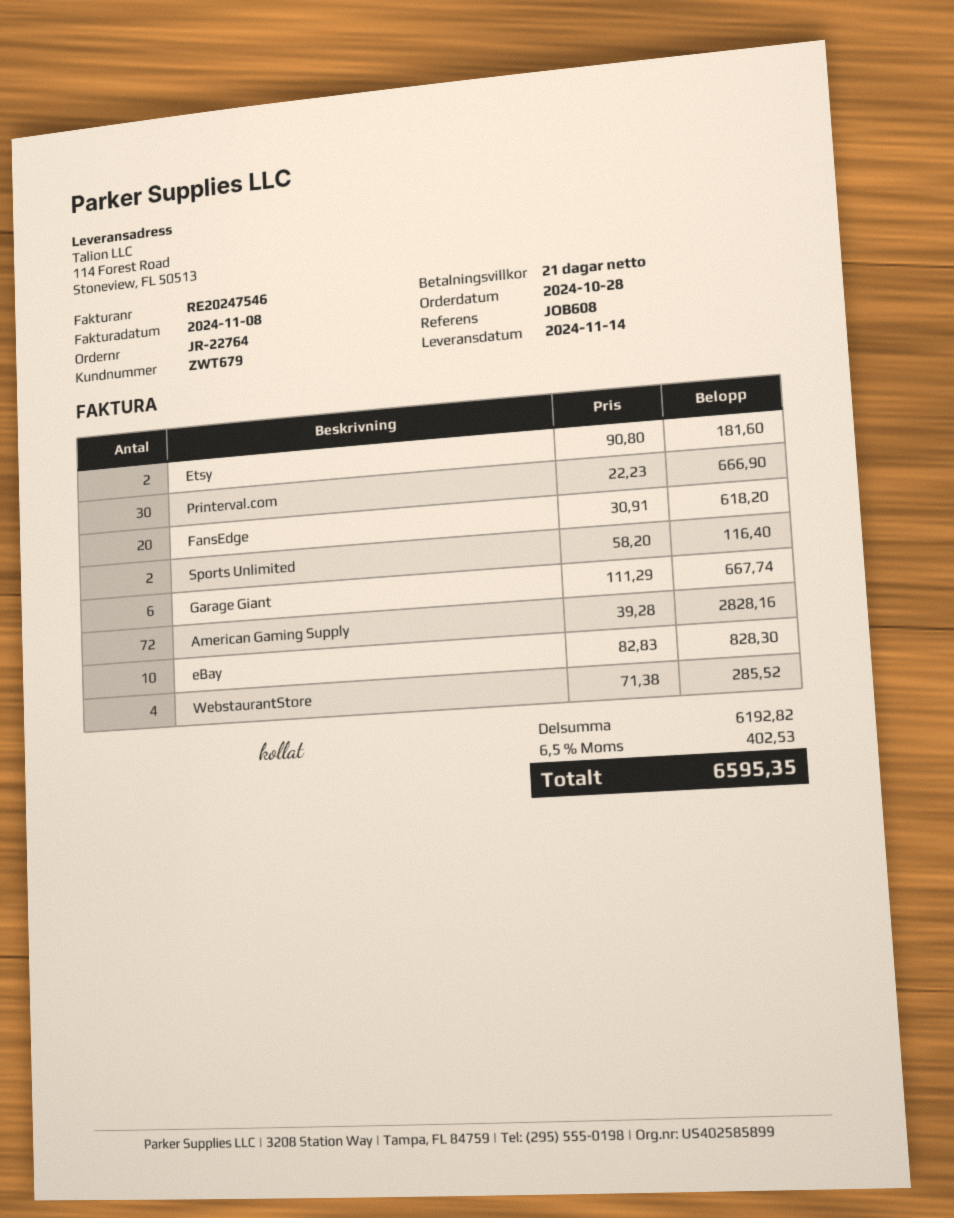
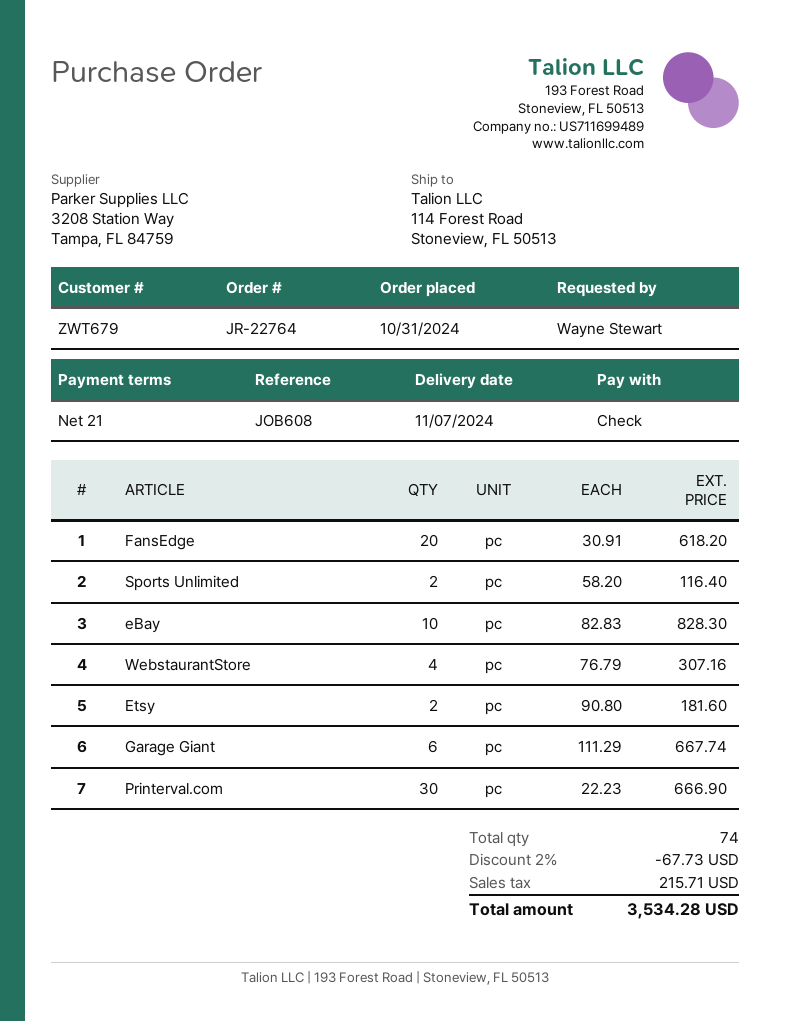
order date: 2024-10-28 -> 2024-10-31
delivery date: 2024-11-14 -> 2024-11-07
American Gaming Supply: 72 x 39.28 = 2828.16 -> none
WebstaurantStore: 4 x 71.38 = 285.52 -> 4 x 76.79 = 307.16
discount: none -> 2% = 67.73
tax: 402.53 -> 215.71
total: 6595.35 -> 3534.28

